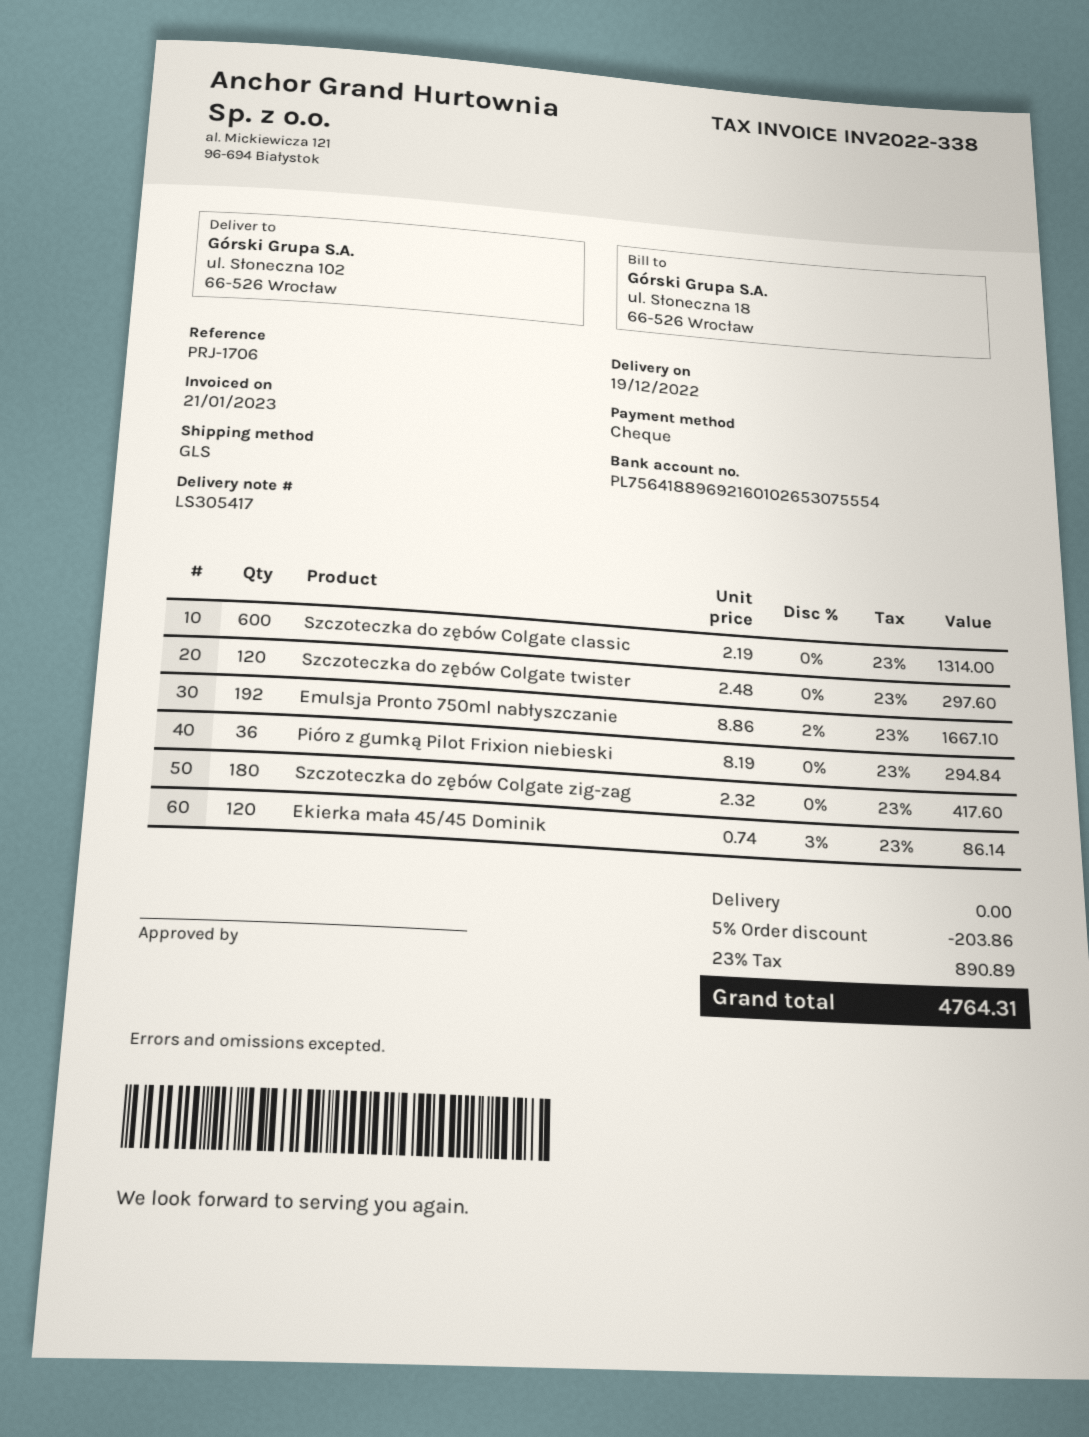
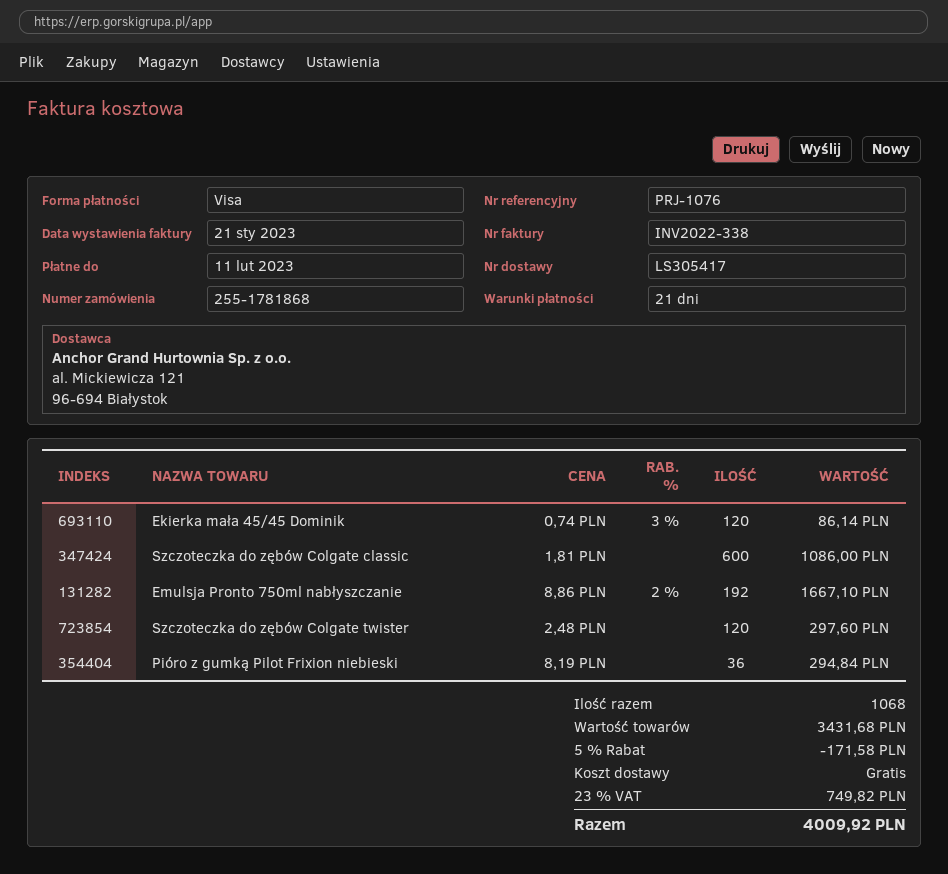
reference: PRJ-1706 -> PRJ-1076
payment method: cheque -> Visa
Szczoteczka do zębów Colgate classic: 600 x 2.19 = 1314.00 -> 600 x 1.81 = 1086.00
Szczoteczka do zębów Colgate zig-zag: 180 x 2.32 = 417.60 -> none
discount: 5% = 203.86 -> 5% = 171.58
tax: 23% = 890.89 -> 23% = 749.82
total: 4764.31 -> 4009.92

